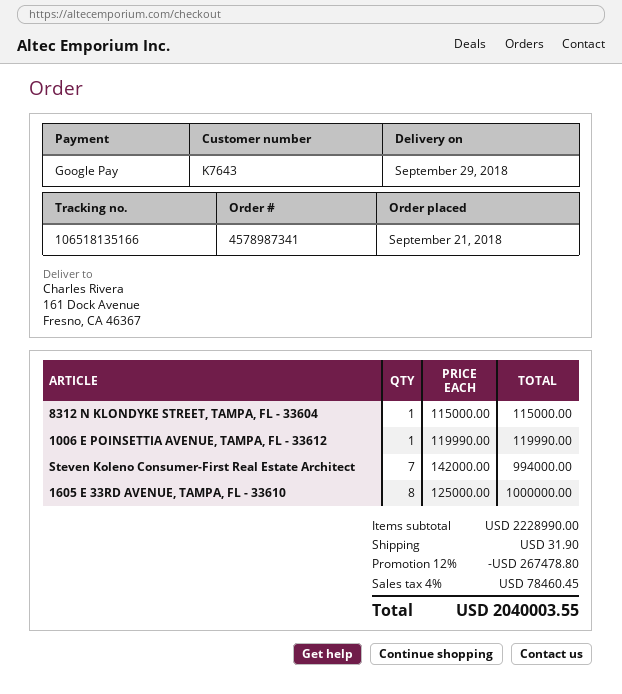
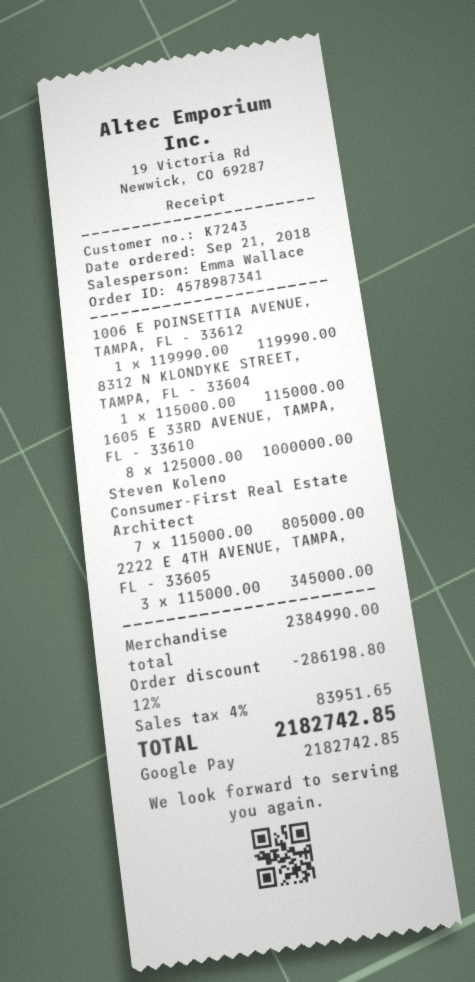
customer number: K7643 -> K7243
Steven Koleno Consumer-First Real Estate Architect: 7 x 142000.00 = 994000.00 -> 7 x 115000.00 = 805000.00
2222 E 4TH AVENUE, TAMPA, FL - 33605: none -> 3 x 115000.00 = 345000.00
subtotal: 2228990.00 -> 2384990.00
discount: 12% = 267478.80 -> 12% = 286198.80
shipping: 31.90 -> none
tax: 4% = 78460.45 -> 4% = 83951.65
total: 2040003.55 -> 2182742.85

